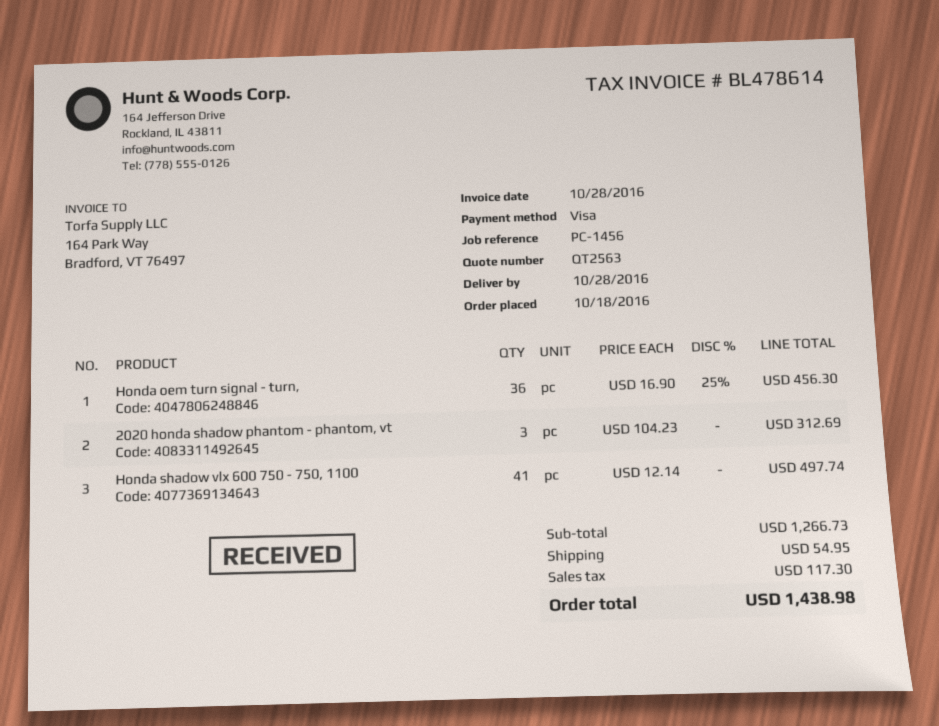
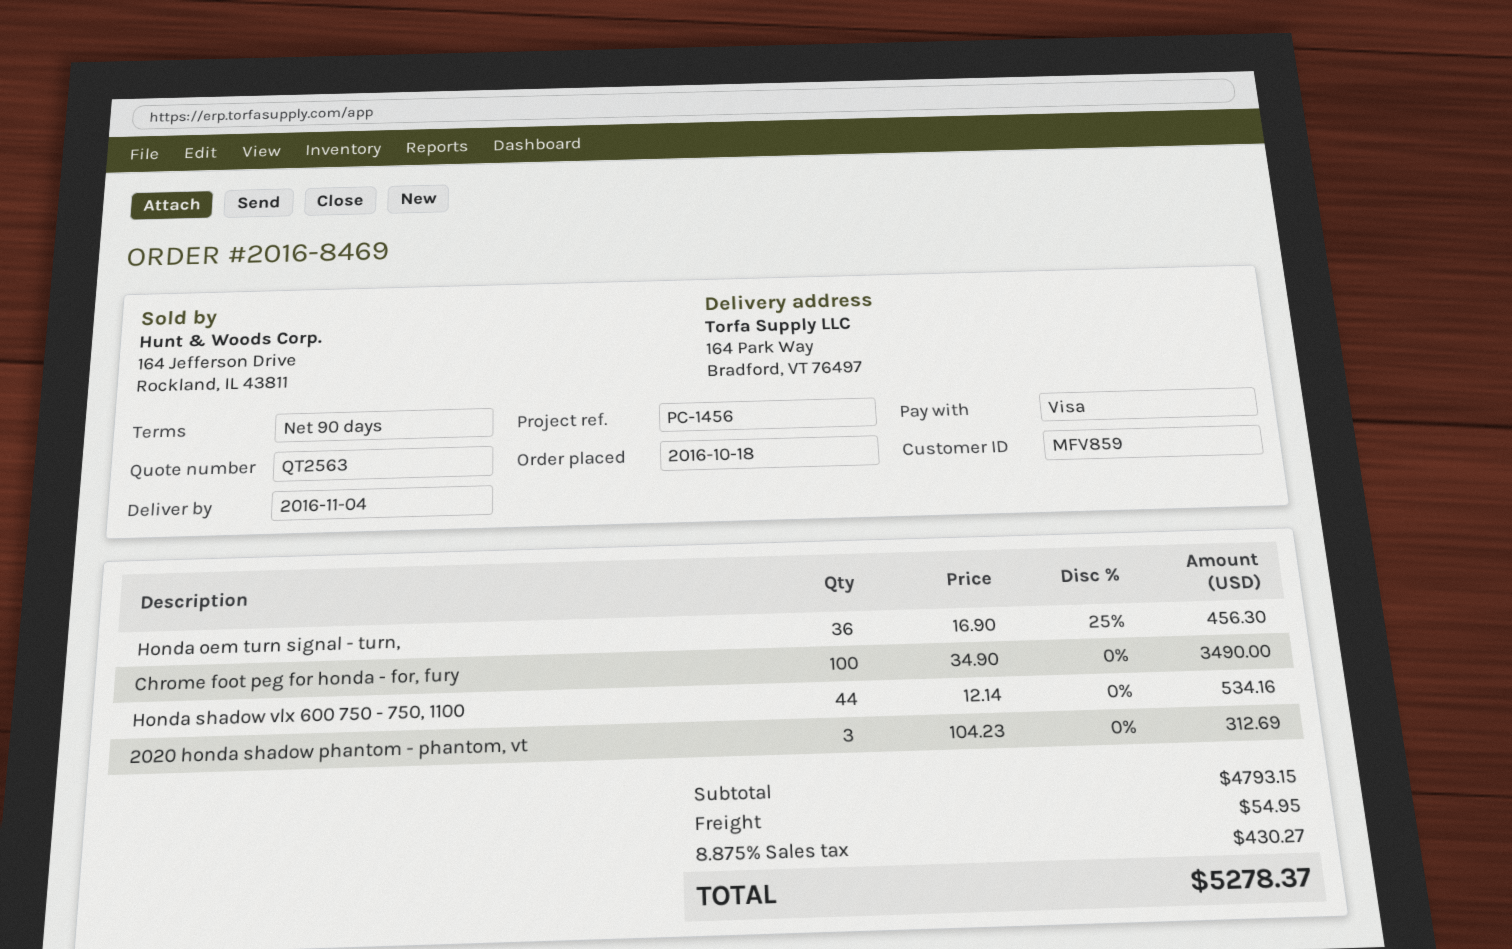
delivery date: 2016-10-28 -> 2016-11-04
Honda shadow vlx 600 750 - 750, 1100: 41 x 12.14 = 497.74 -> 44 x 12.14 = 534.16
Chrome foot peg for honda - for, fury: none -> 100 x 34.90 = 3490.00
subtotal: 1266.73 -> 4793.15
tax: 117.30 -> 430.27
total: 1438.98 -> 5278.37

